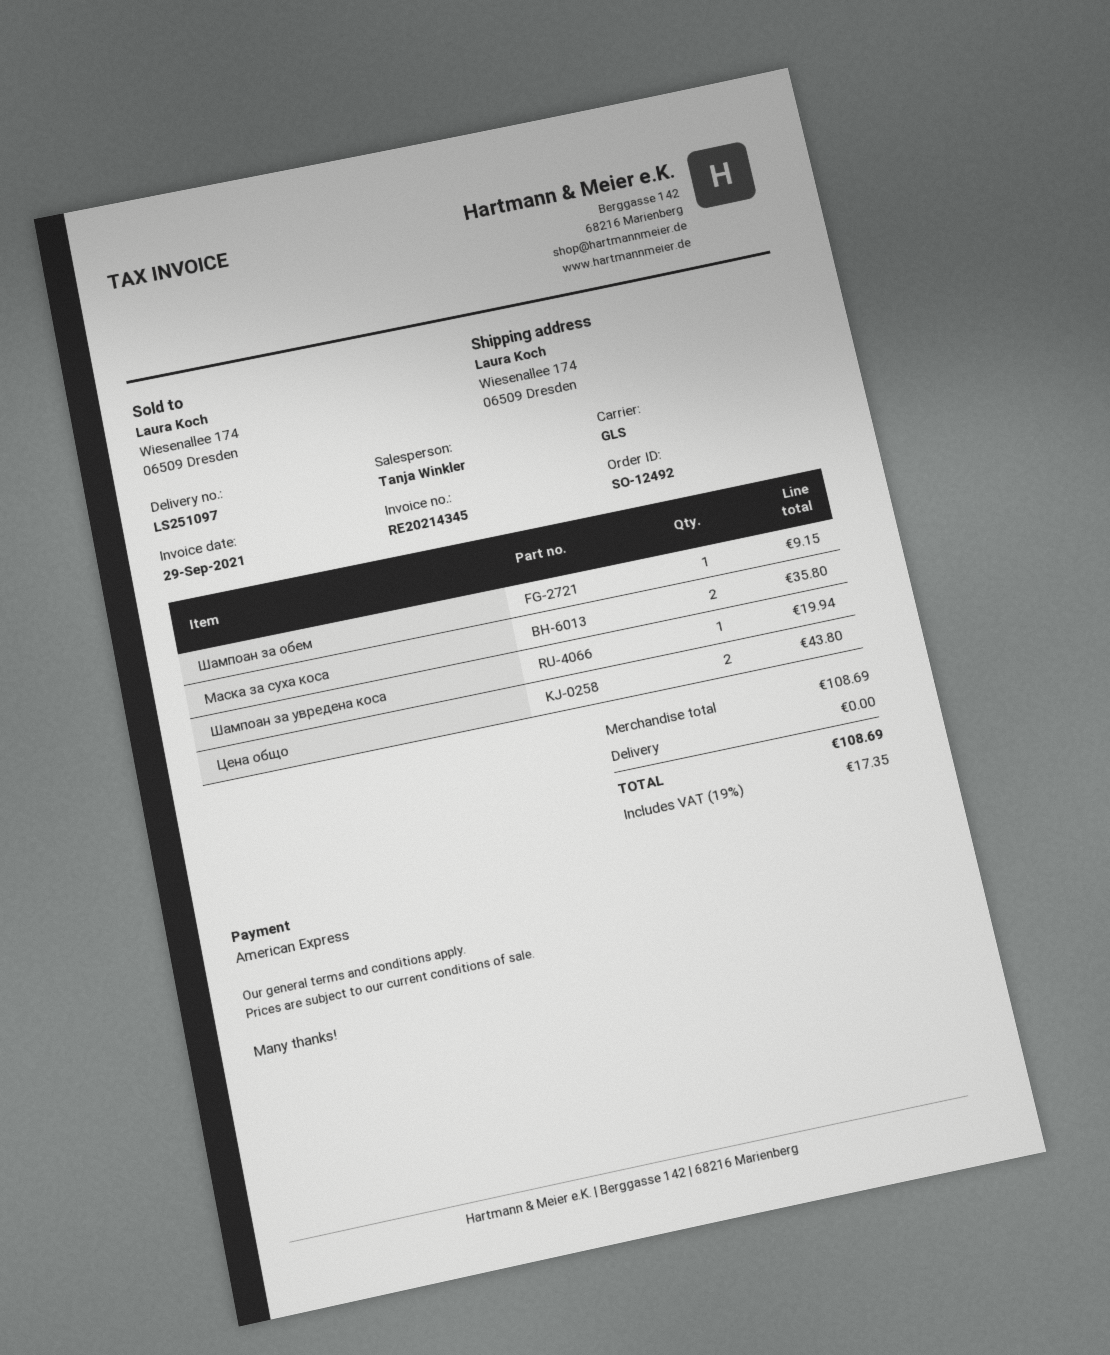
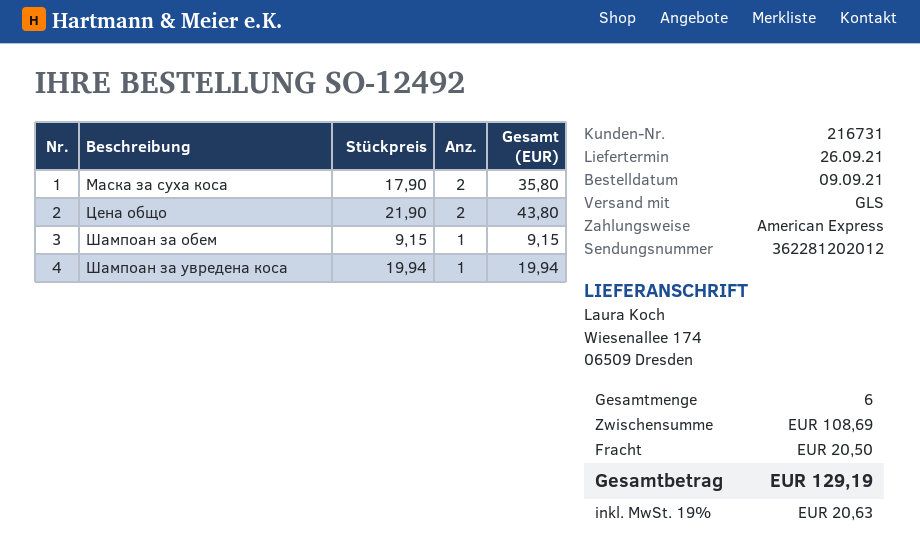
shipping: 0.00 -> 20.50
tax: 19% = 17.35 -> 19% = 20.63
total: 108.69 -> 129.19

